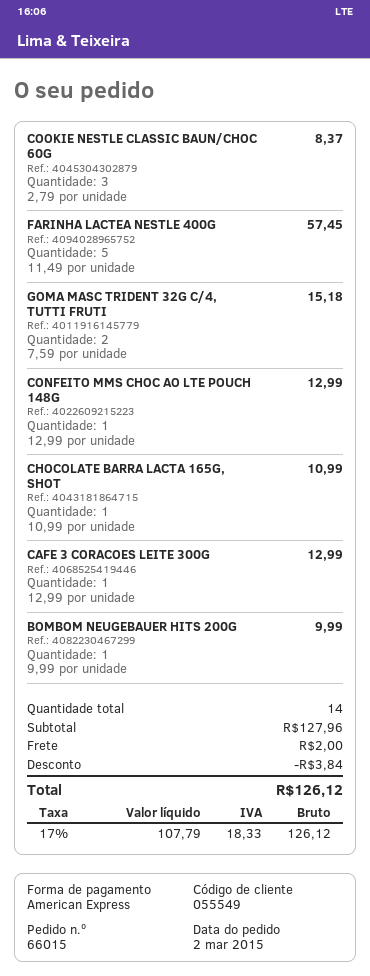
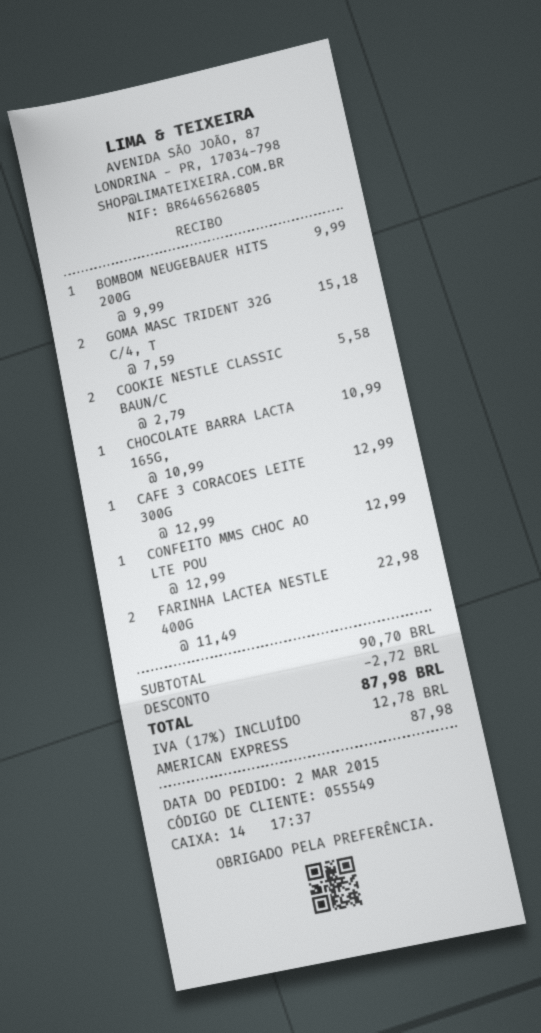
COOKIE NESTLE CLASSIC BAUN/CHOC 60G: 3 x 2.79 = 8.37 -> 2 x 2.79 = 5.58
FARINHA LACTEA NESTLE 400G: 5 x 11.49 = 57.45 -> 2 x 11.49 = 22.98
subtotal: 127.96 -> 90.70
discount: 3.84 -> 2.72
shipping: 2.00 -> none
tax: 17% = 18.33 -> 17% = 12.78
total: 126.12 -> 87.98

